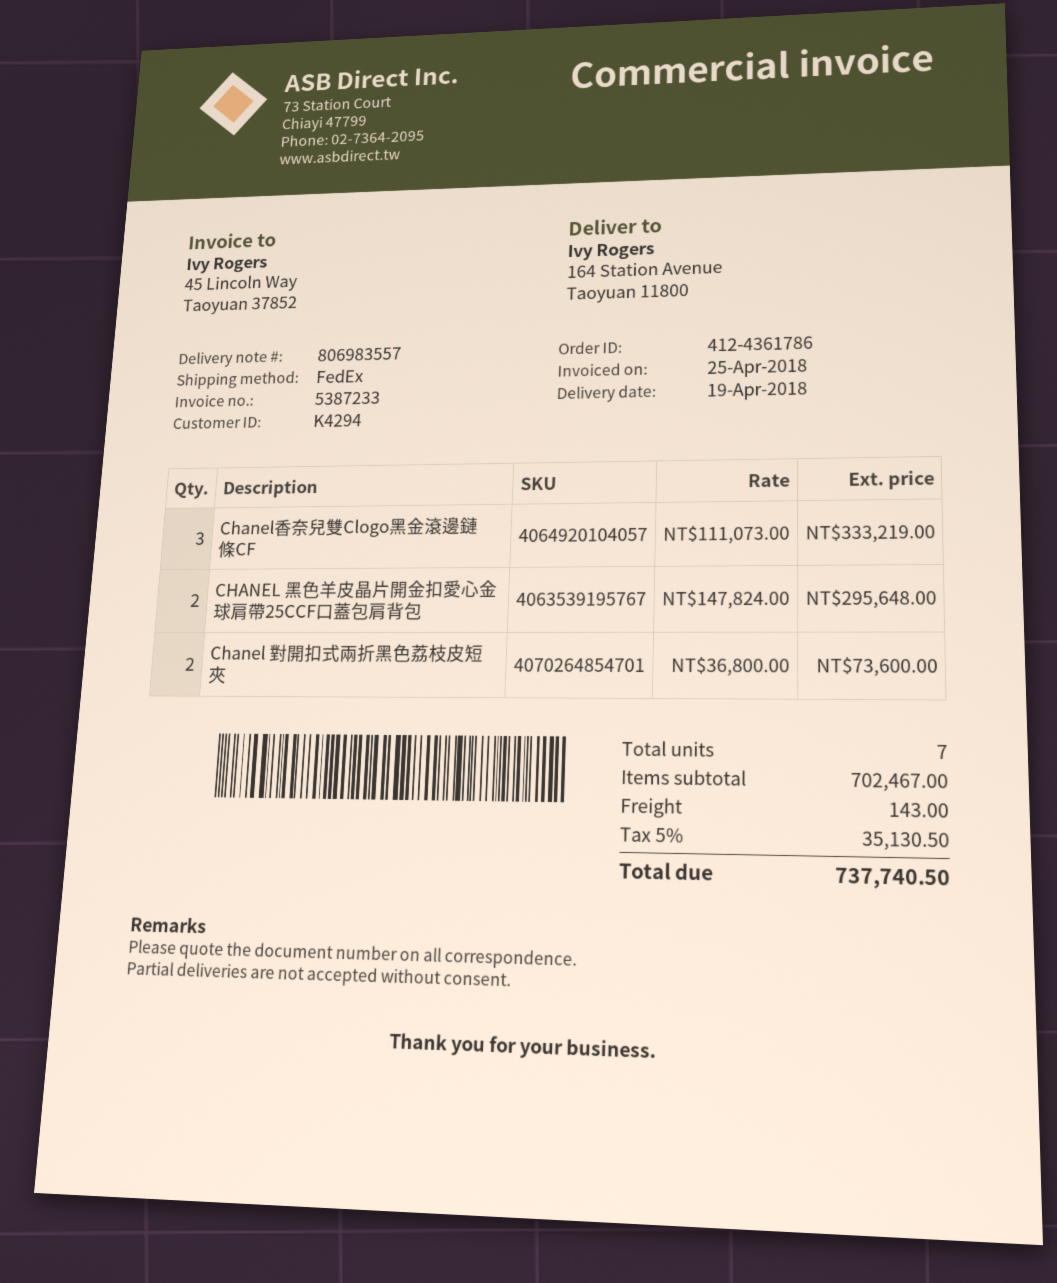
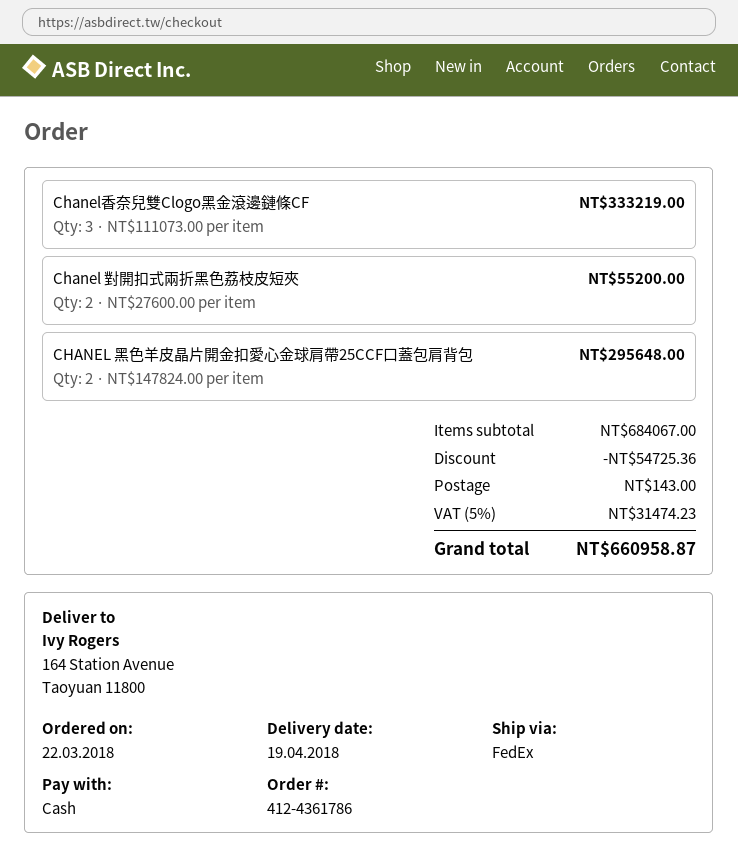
Chanel 對開扣式兩折黑色荔枝皮短夾: 2 x 36800.00 = 73600.00 -> 2 x 27600.00 = 55200.00
subtotal: 702467.00 -> 684067.00
discount: none -> 54725.36
tax: 5% = 35130.50 -> 5% = 31474.23
total: 737740.50 -> 660958.87

